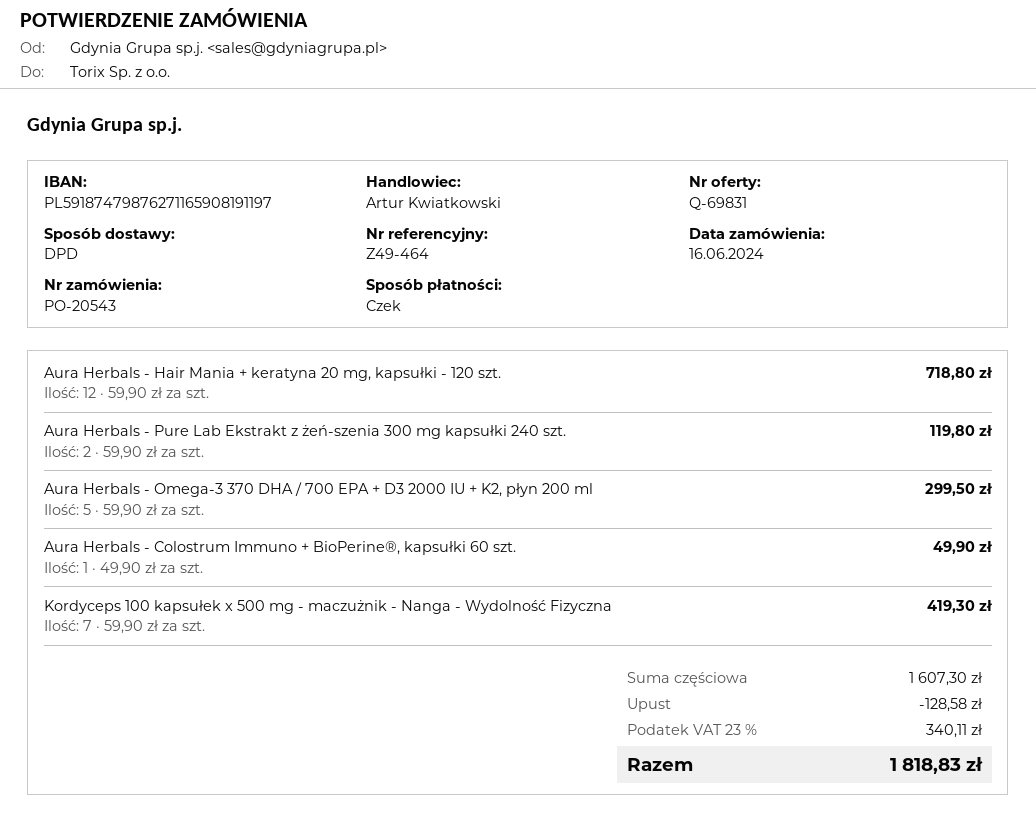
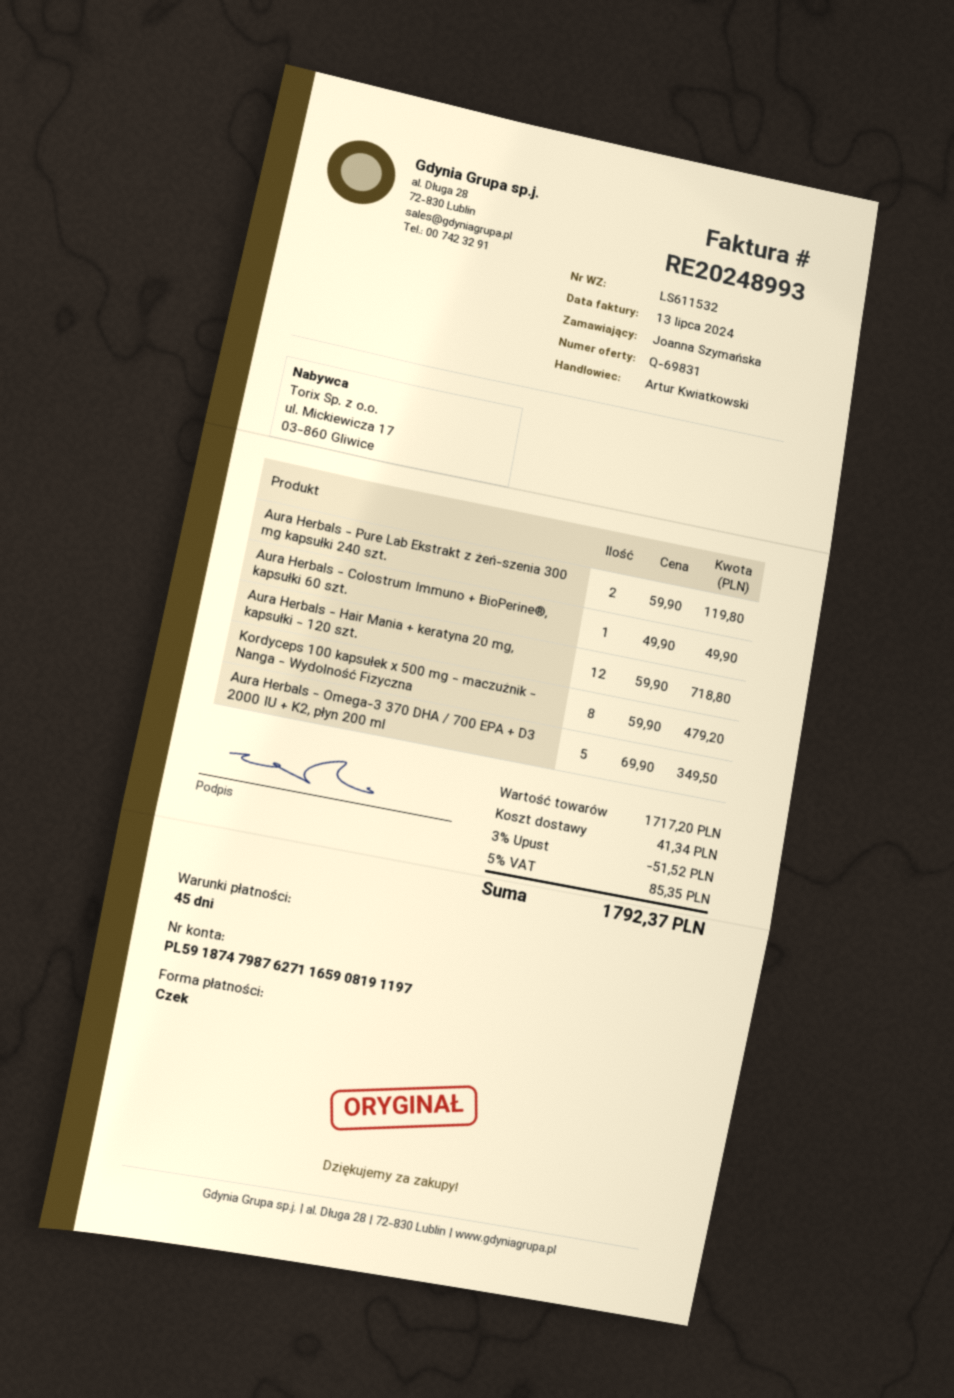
Aura Herbals - Omega-3 370 DHA / 700 EPA + D3 2000 IU + K2, płyn 200 ml: 5 x 59.90 = 299.50 -> 5 x 69.90 = 349.50
Kordyceps 100 kapsułek x 500 mg - maczużnik - Nanga - Wydolność Fizyczna: 7 x 59.90 = 419.30 -> 8 x 59.90 = 479.20
subtotal: 1607.30 -> 1717.20
discount: 128.58 -> 51.52
shipping: none -> 41.34
tax: 23% = 340.11 -> 5% = 85.35
total: 1818.83 -> 1792.37

